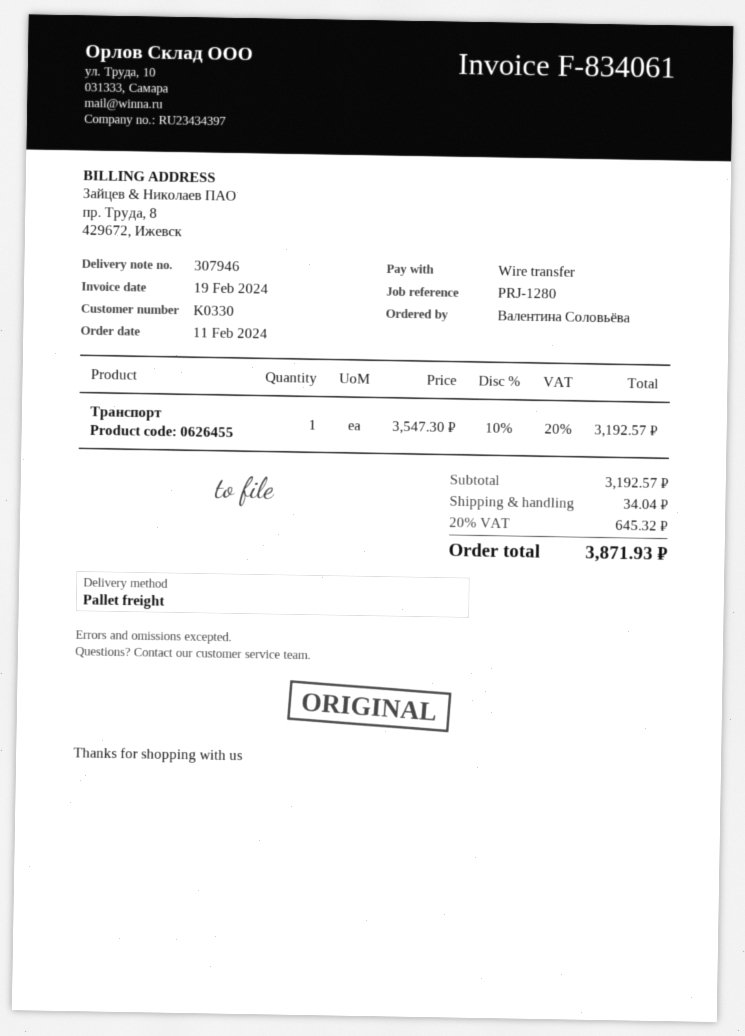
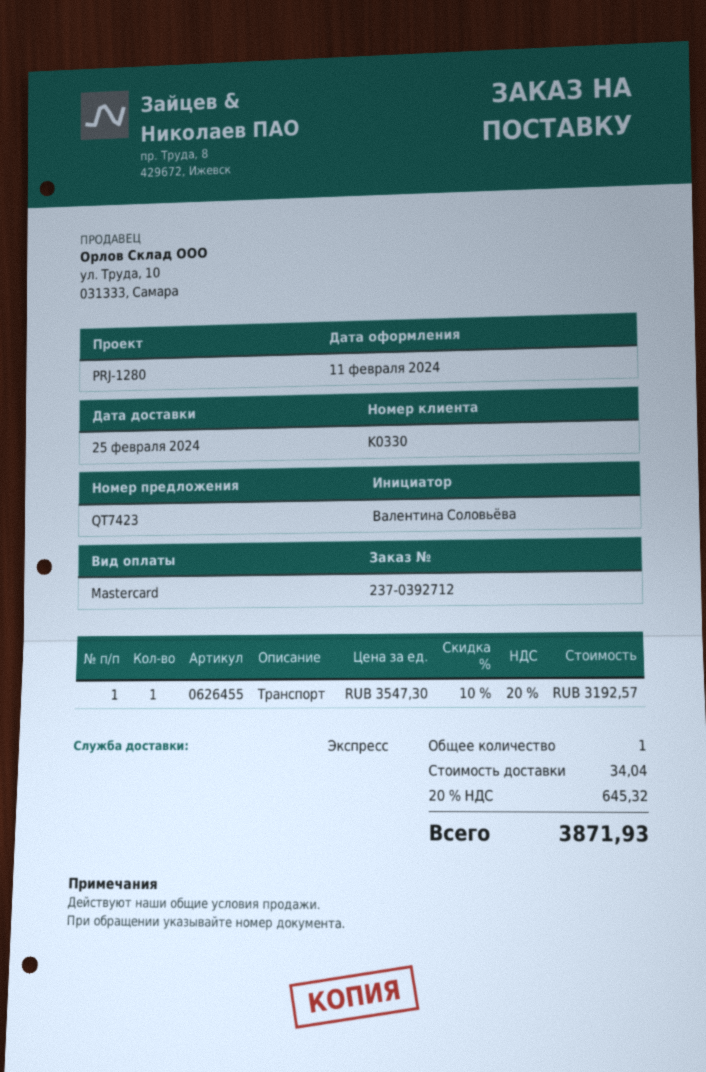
payment method: bank transfer -> Mastercard
shipping method: pallet freight -> express

